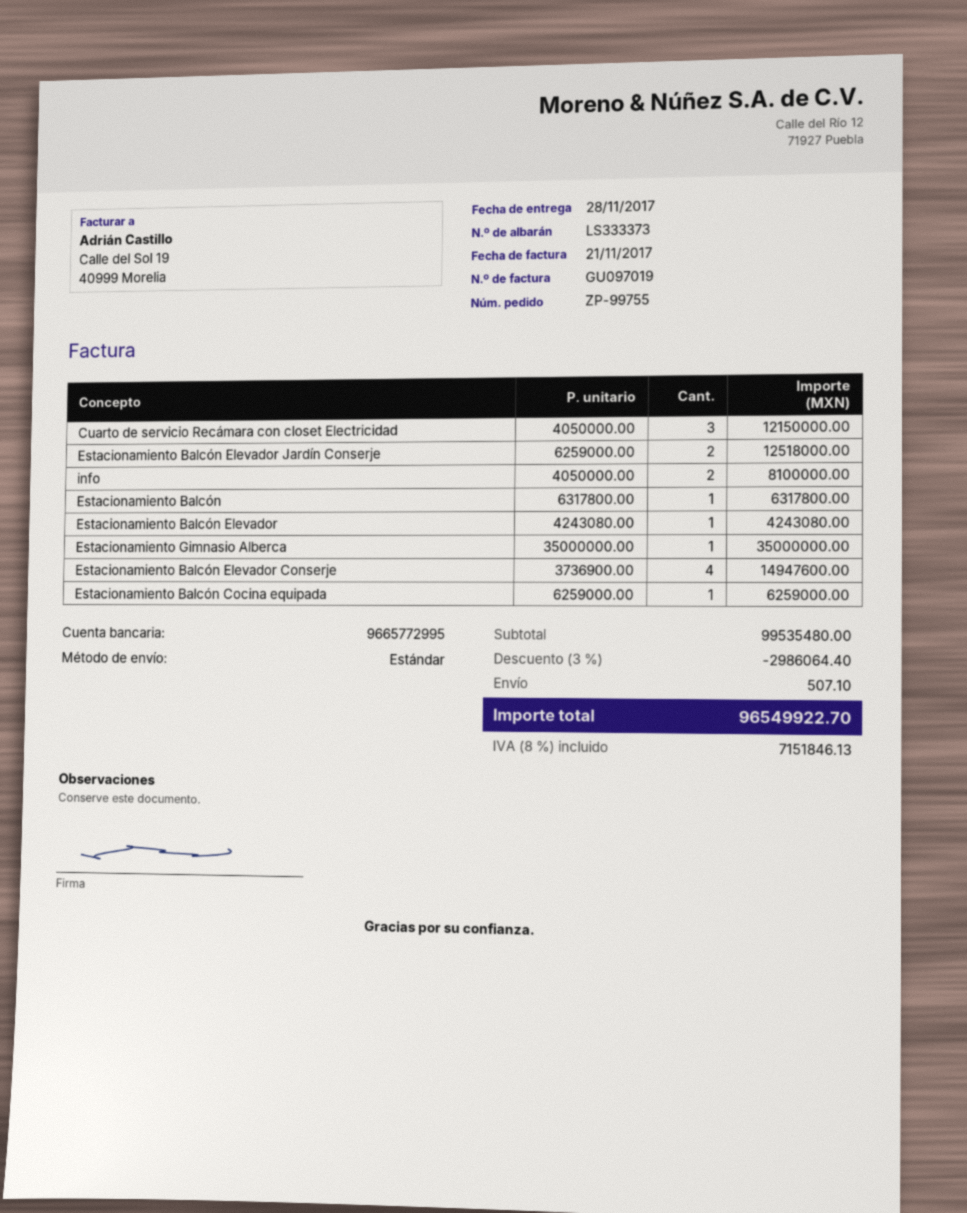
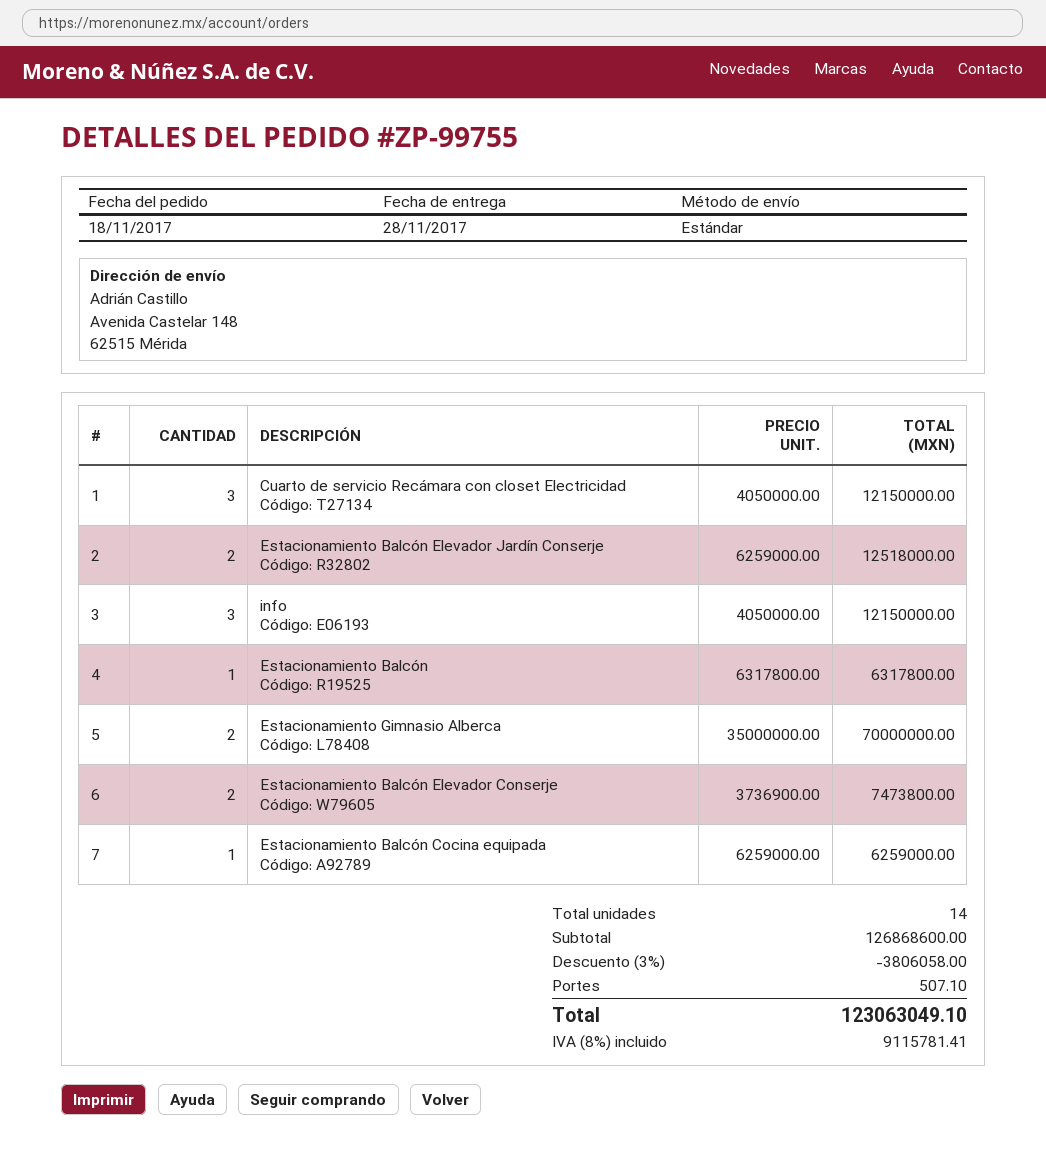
info: 2 x 4050000.00 = 8100000.00 -> 3 x 4050000.00 = 12150000.00
Estacionamiento Balcón Elevador: 1 x 4243080.00 = 4243080.00 -> none
Estacionamiento Gimnasio Alberca: 1 x 35000000.00 = 35000000.00 -> 2 x 35000000.00 = 70000000.00
Estacionamiento Balcón Elevador Conserje: 4 x 3736900.00 = 14947600.00 -> 2 x 3736900.00 = 7473800.00
subtotal: 99535480.00 -> 126868600.00
discount: 3% = 2986064.40 -> 3% = 3806058.00
tax: 8% = 7151846.13 -> 8% = 9115781.41
total: 96549922.70 -> 123063049.10

